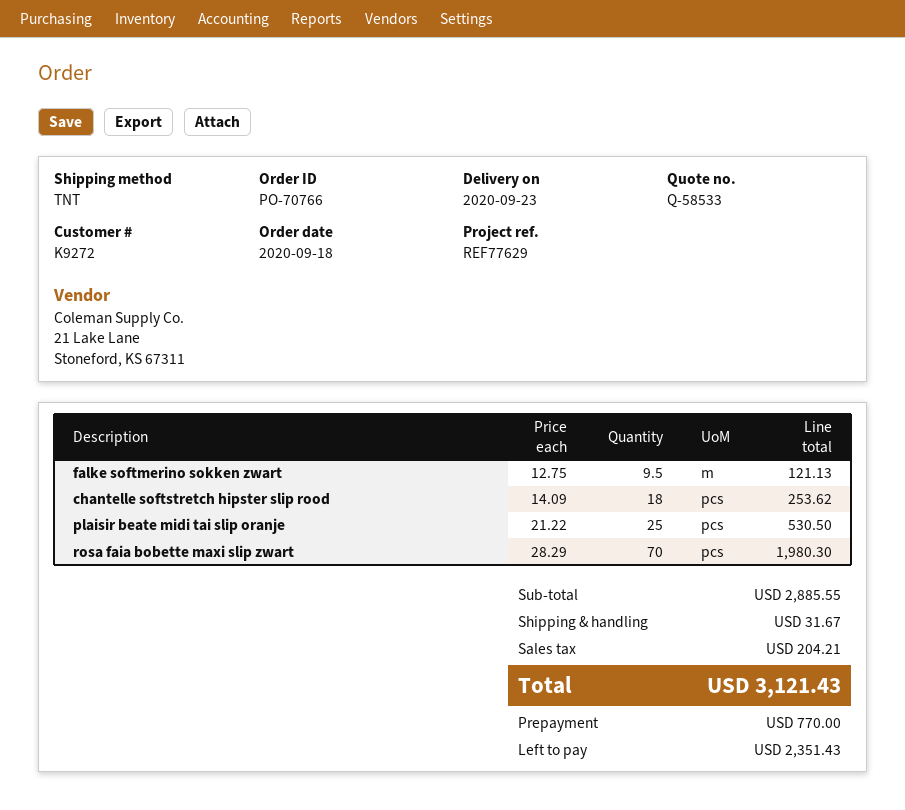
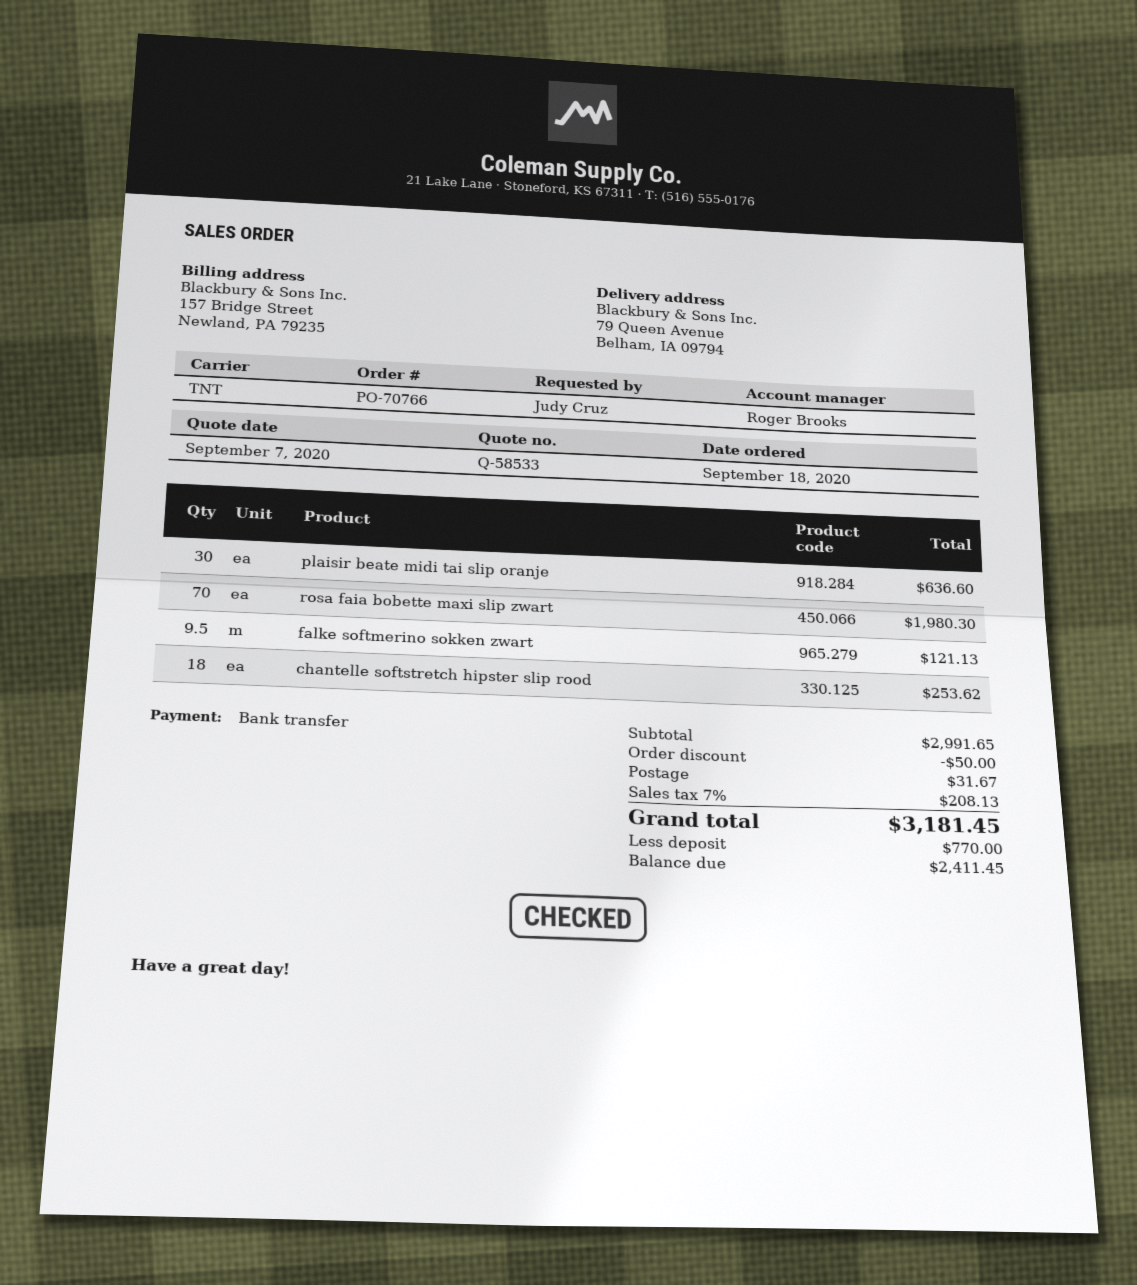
plaisir beate midi tai slip oranje: 25 for 530.50 -> 30 for 636.60
subtotal: 2885.55 -> 2991.65
discount: none -> 50.00
tax: 204.21 -> 208.13
total: 3121.43 -> 3181.45
balance: 2351.43 -> 2411.45

